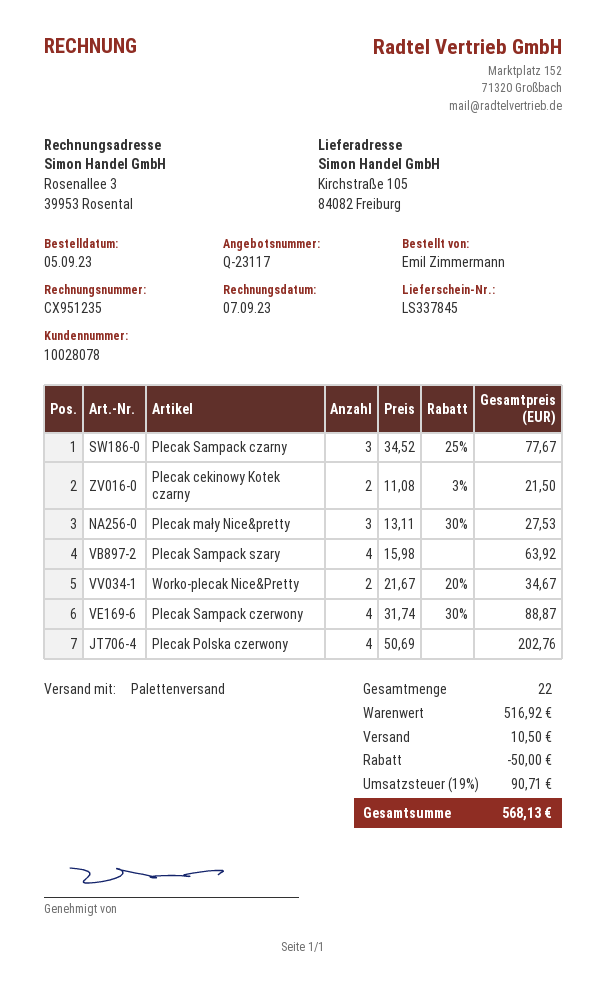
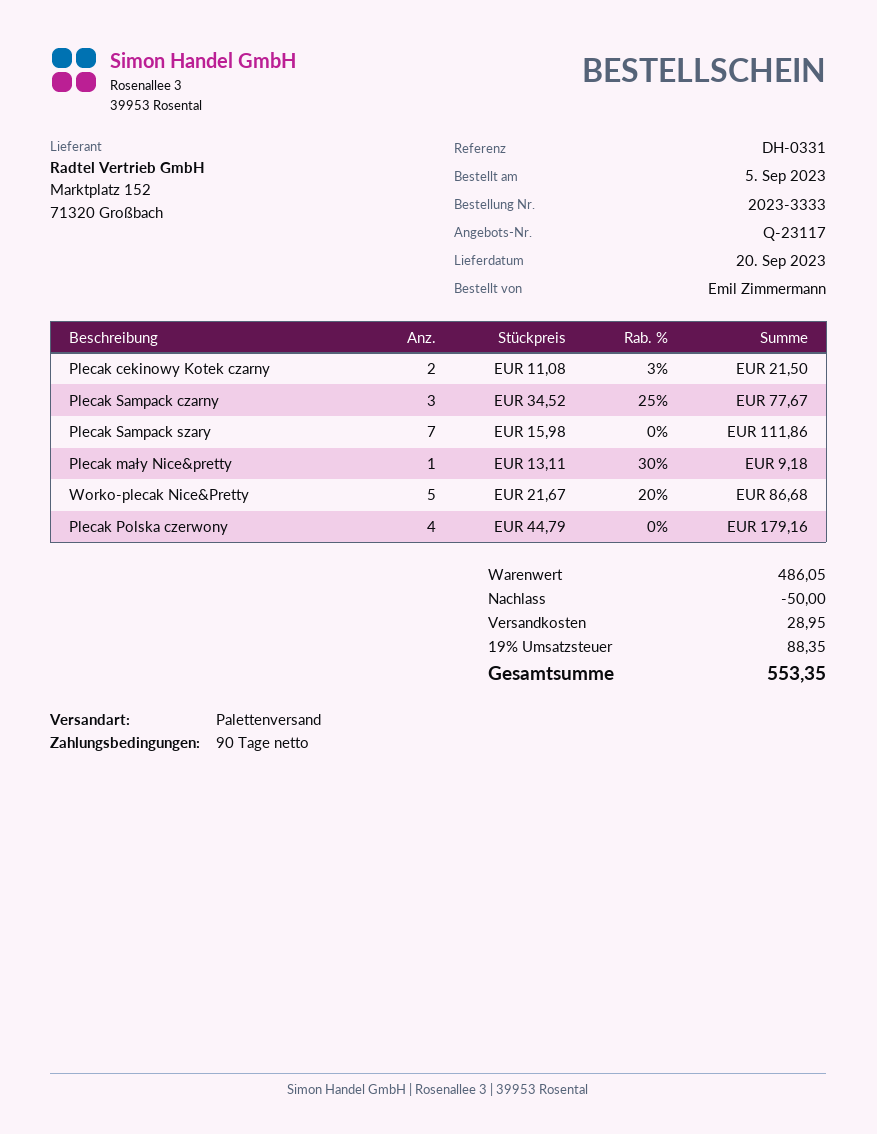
Plecak mały Nice&pretty: 3 x 13.11 - 30% = 27.53 -> 1 x 13.11 - 30% = 9.18
Plecak Sampack szary: 4 x 15.98 = 63.92 -> 7 x 15.98 = 111.86
Worko-plecak Nice&Pretty: 2 x 21.67 - 20% = 34.67 -> 5 x 21.67 - 20% = 86.68
Plecak Sampack czerwony: 4 x 31.74 - 30% = 88.87 -> none
Plecak Polska czerwony: 4 x 50.69 = 202.76 -> 4 x 44.79 = 179.16
subtotal: 516.92 -> 486.05
shipping: 10.50 -> 28.95
tax: 19% = 90.71 -> 19% = 88.35
total: 568.13 -> 553.35

